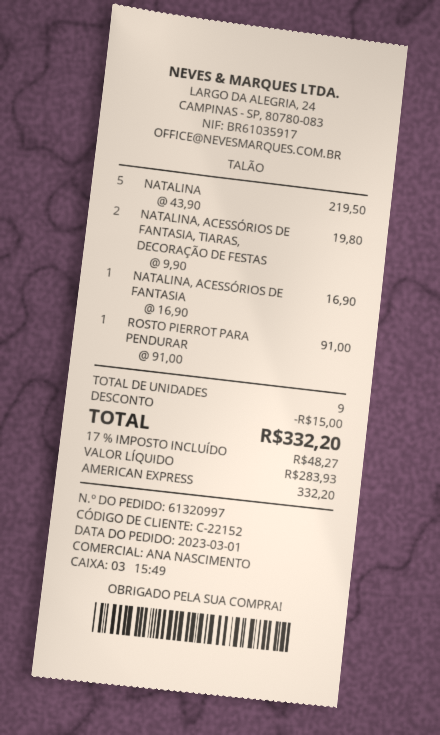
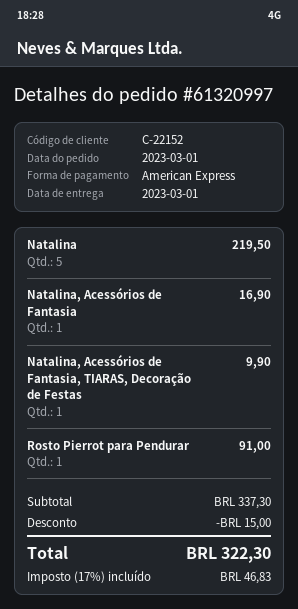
NATALINA, ACESSÓRIOS DE FANTASIA, TIARAS, DECORAÇÃO DE FESTAS: 2 for 19.80 -> 1 for 9.90
tax: 17% = 48.27 -> 17% = 46.83
total: 332.20 -> 322.30

